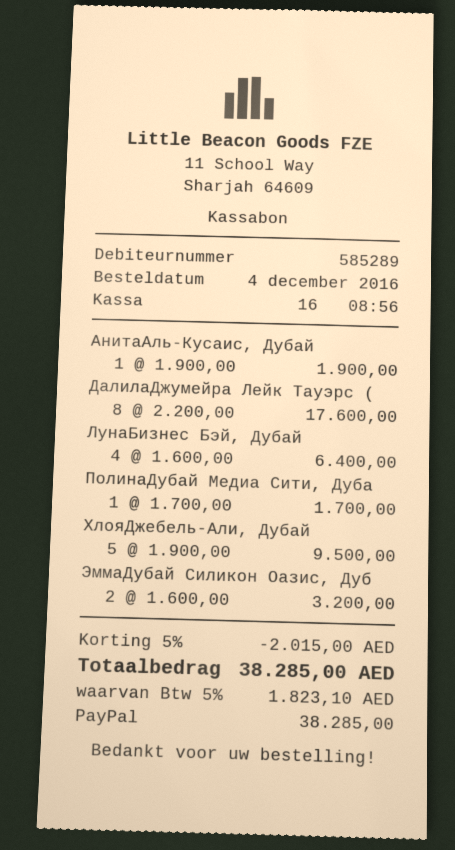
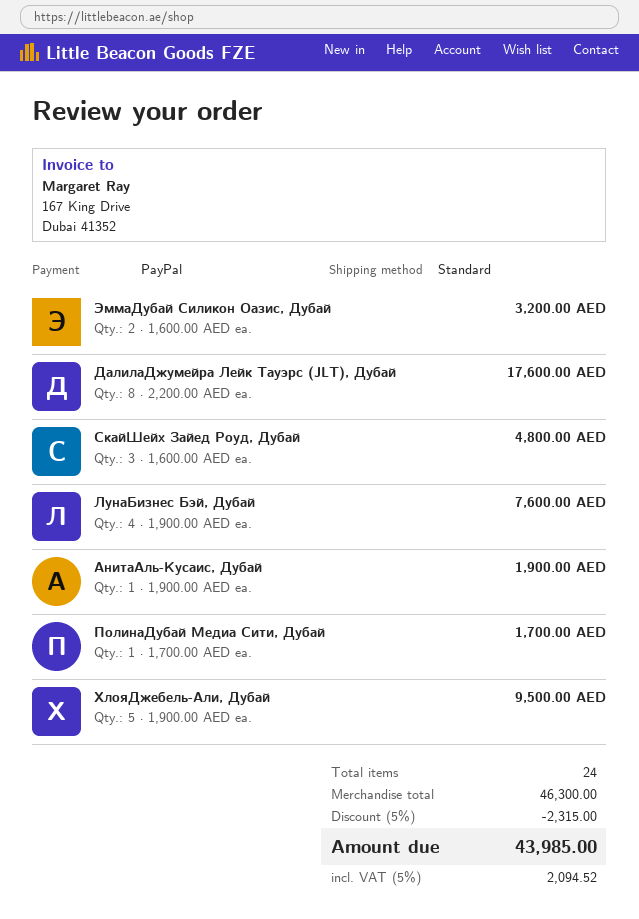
ЛунаБизнес Бэй, Дубай: 4 x 1600.00 = 6400.00 -> 4 x 1900.00 = 7600.00
СкайШейх Зайед Роуд, Дубай: none -> 3 x 1600.00 = 4800.00
discount: 5% = 2015.00 -> 5% = 2315.00
tax: 5% = 1823.10 -> 5% = 2094.52
total: 38285.00 -> 43985.00

